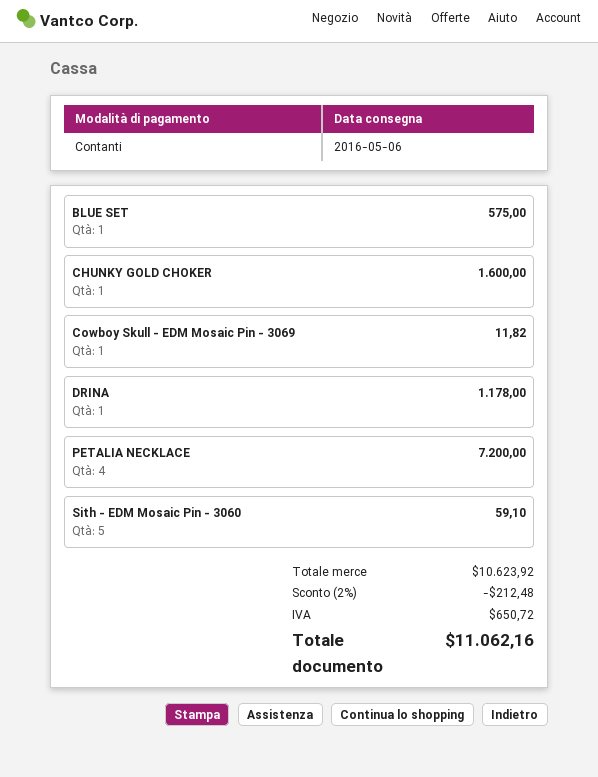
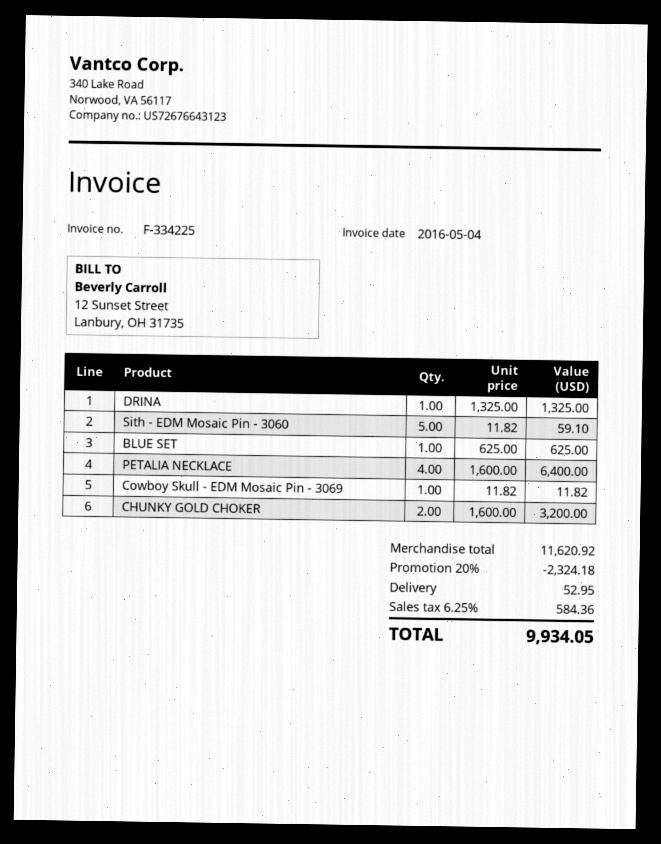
BLUE SET: 1 for 575.00 -> 1 for 625.00
CHUNKY GOLD CHOKER: 1 for 1600.00 -> 2 for 3200.00
DRINA: 1 for 1178.00 -> 1 for 1325.00
PETALIA NECKLACE: 4 for 7200.00 -> 4 for 6400.00
subtotal: 10623.92 -> 11620.92
discount: 2% = 212.48 -> 20% = 2324.18
shipping: none -> 52.95
tax: 650.72 -> 584.36
total: 11062.16 -> 9934.05

